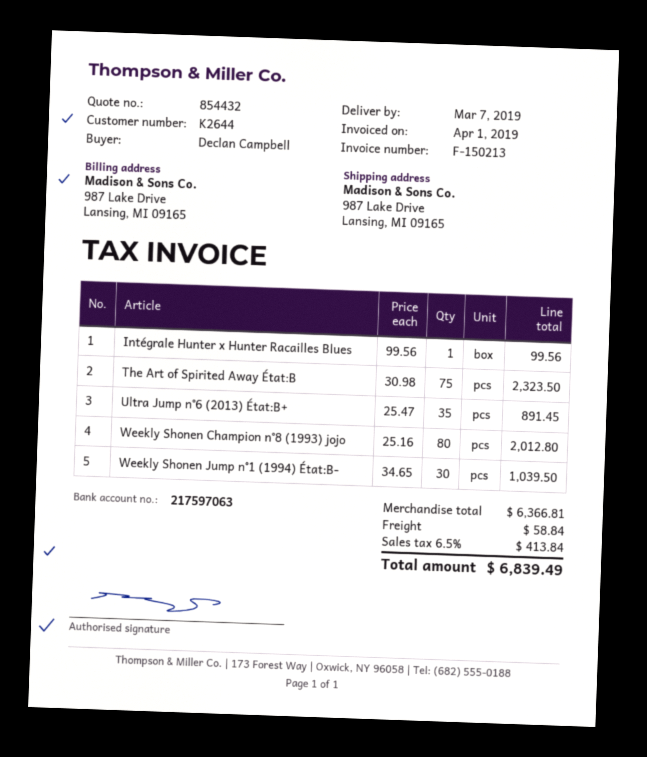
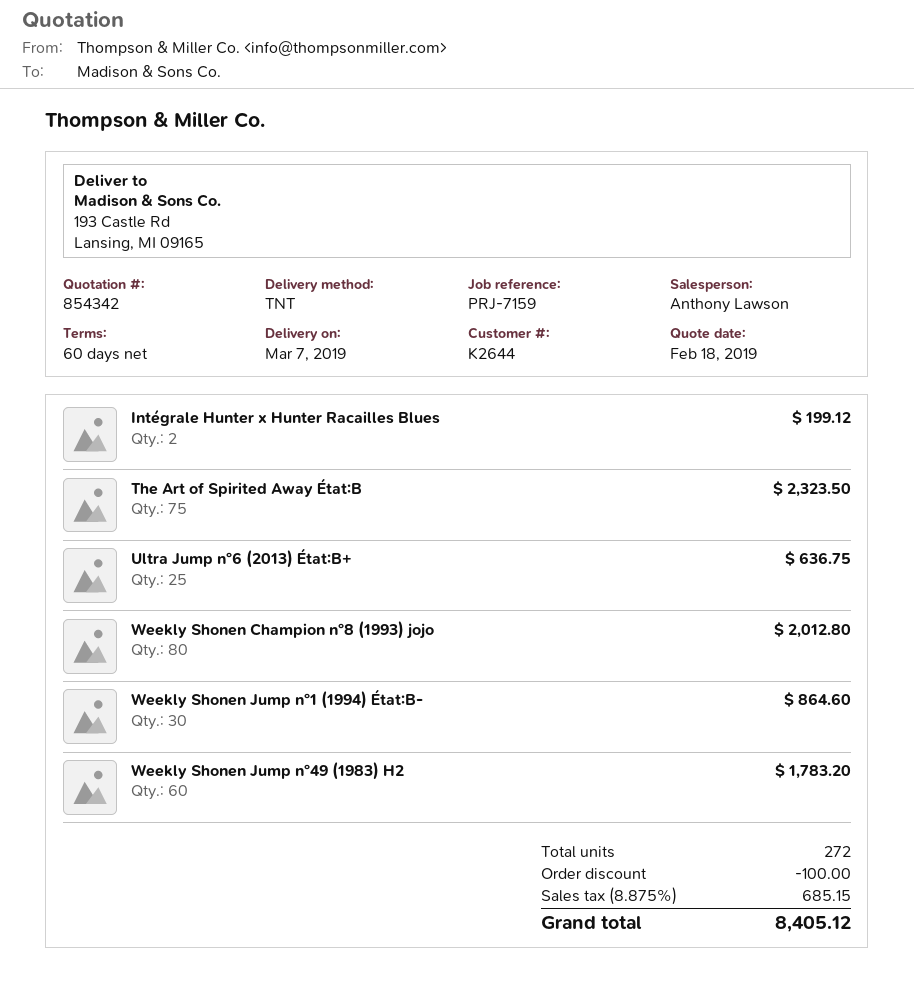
quote number: 854432 -> 854342
ship to: 987 Lake Drive, Lansing, MI 09165 -> 193 Castle Rd, Lansing, MI 09165
Intégrale Hunter x Hunter Racailles Blues: 1 for 99.56 -> 2 for 199.12
Ultra Jump n°6 (2013) État:B+: 35 for 891.45 -> 25 for 636.75
Weekly Shonen Jump n°1 (1994) État:B-: 30 for 1039.50 -> 30 for 864.60
Weekly Shonen Jump n°49 (1983) H2: none -> 60 for 1783.20
discount: none -> 100.00
shipping: 58.84 -> none
tax: 6.5% = 413.84 -> 8.875% = 685.15
total: 6839.49 -> 8405.12

